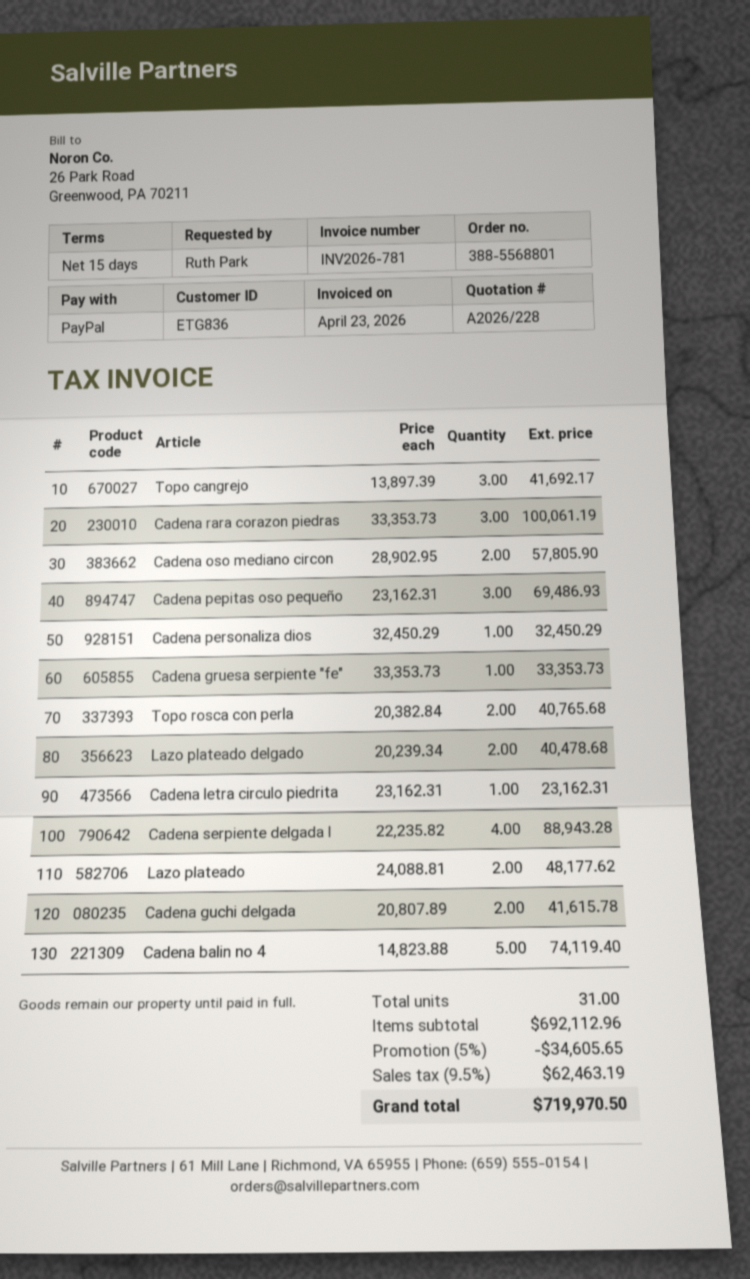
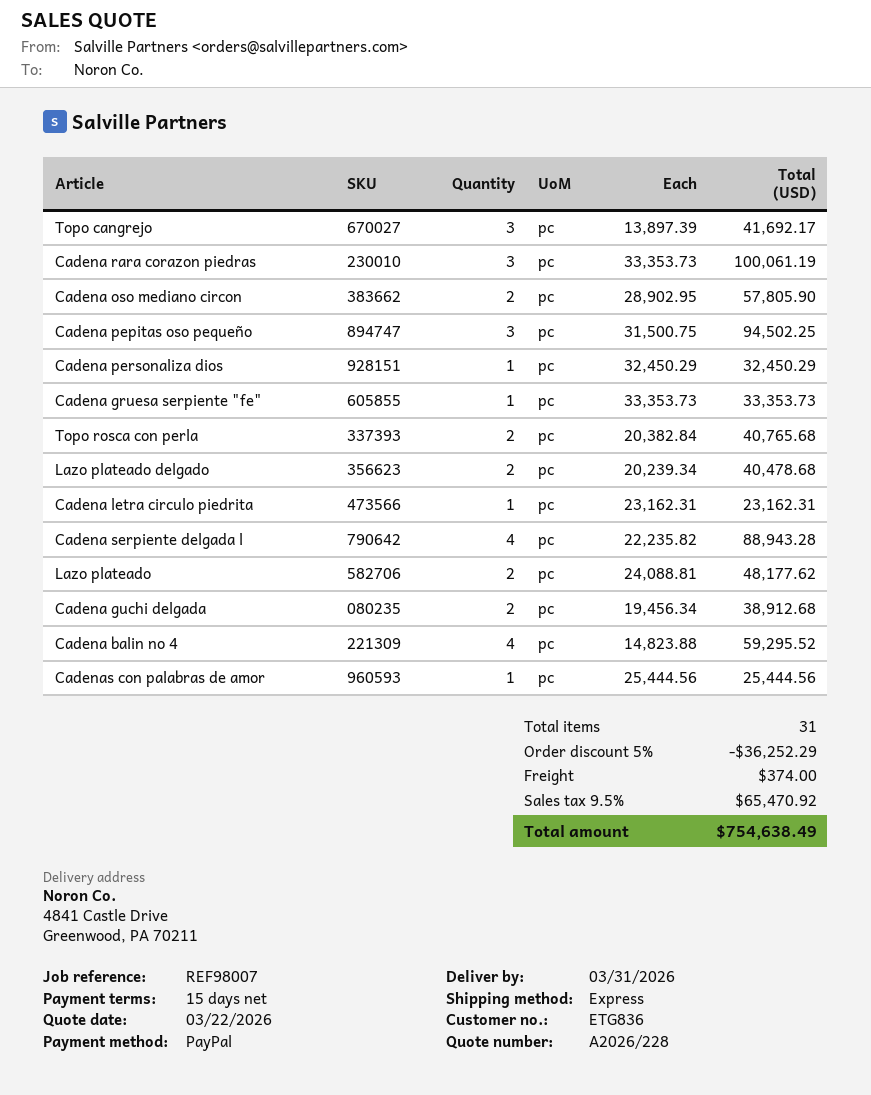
Cadena pepitas oso pequeño: 3 x 23162.31 = 69486.93 -> 3 x 31500.75 = 94502.25
Cadena guchi delgada: 2 x 20807.89 = 41615.78 -> 2 x 19456.34 = 38912.68
Cadena balin no 4: 5 x 14823.88 = 74119.40 -> 4 x 14823.88 = 59295.52
Cadenas con palabras de amor: none -> 1 x 25444.56 = 25444.56
discount: 5% = 34605.65 -> 5% = 36252.29
shipping: none -> 374.00
tax: 9.5% = 62463.19 -> 9.5% = 65470.92
total: 719970.50 -> 754638.49

